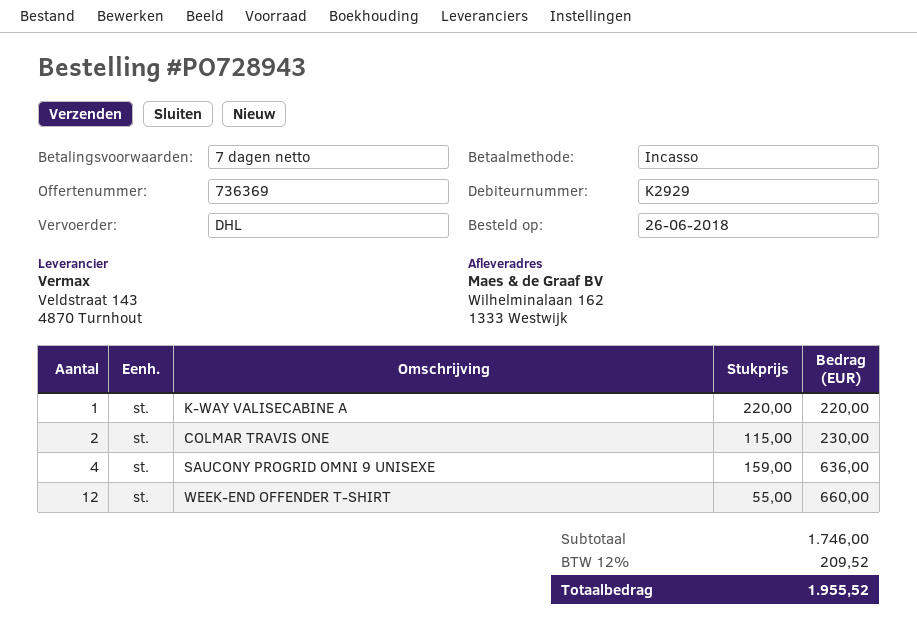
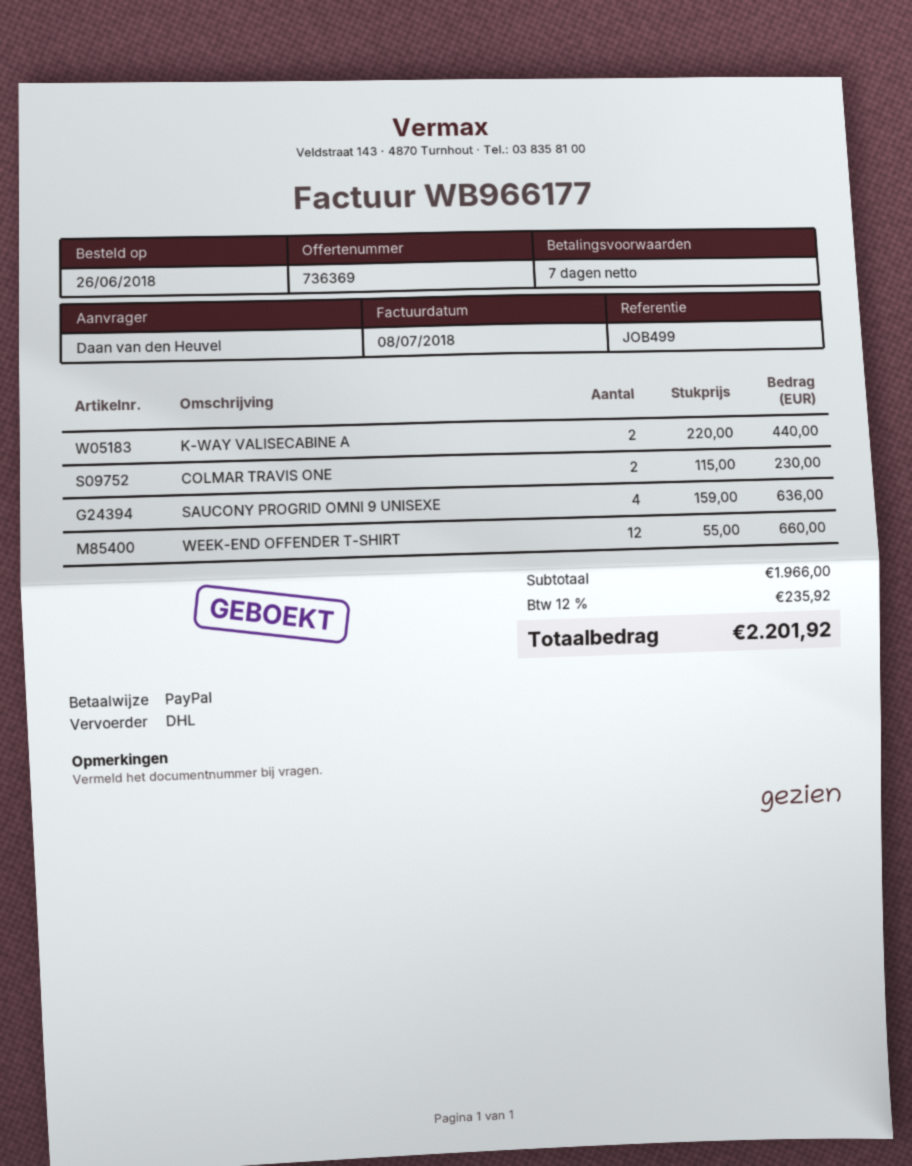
payment method: direct debit -> PayPal
K-WAY VALISECABINE A: 1 x 220.00 = 220.00 -> 2 x 220.00 = 440.00
subtotal: 1746.00 -> 1966.00
tax: 12% = 209.52 -> 12% = 235.92
total: 1955.52 -> 2201.92

